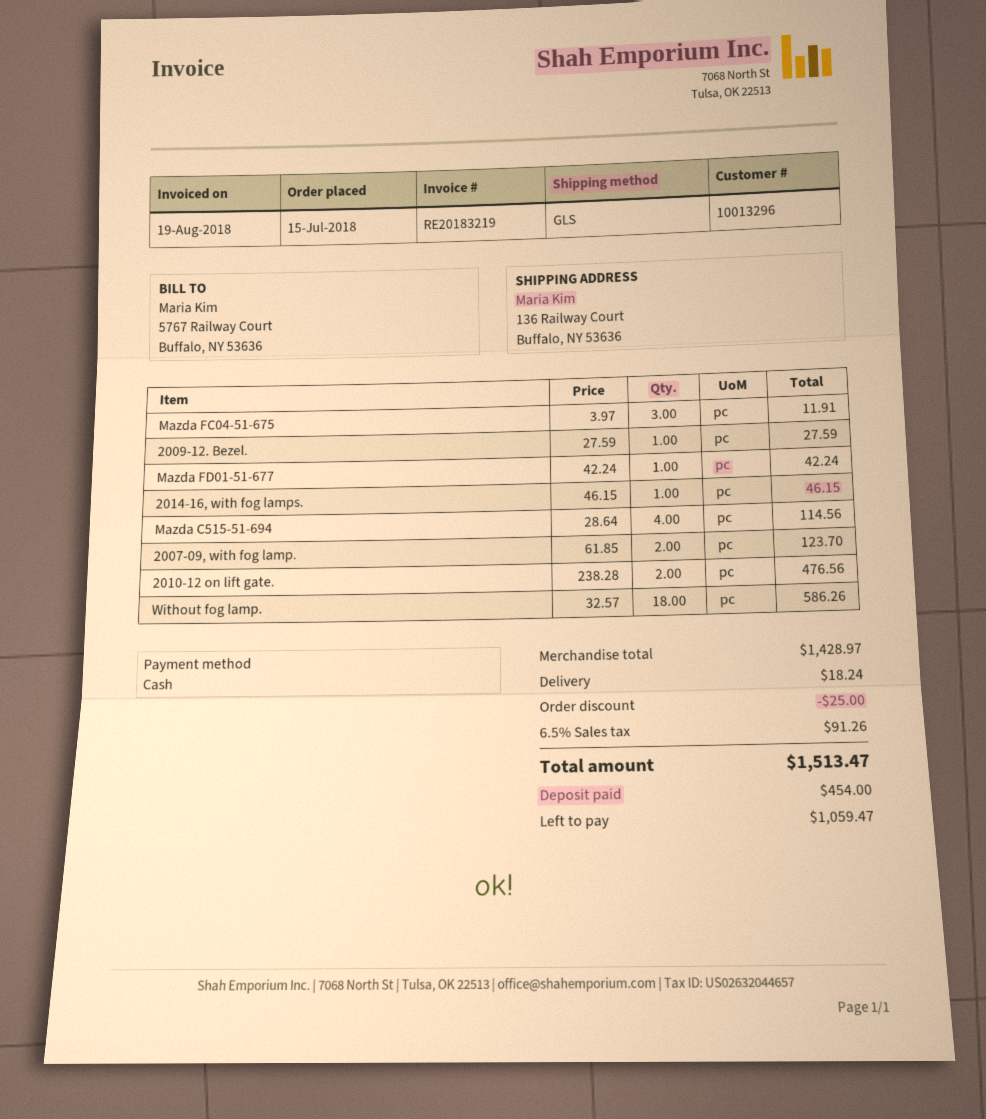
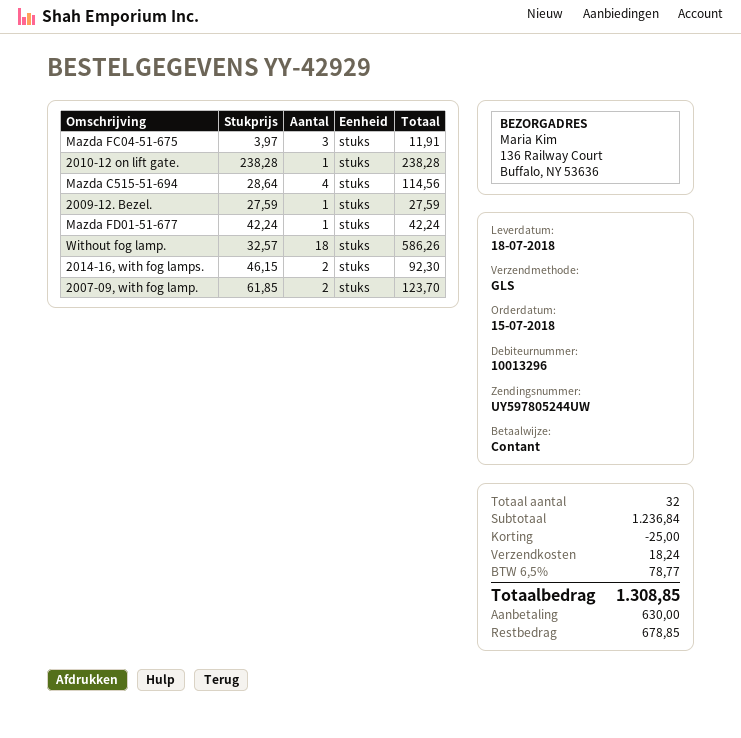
2014-16, with fog lamps.: 1 x 46.15 = 46.15 -> 2 x 46.15 = 92.30
2010-12 on lift gate.: 2 x 238.28 = 476.56 -> 1 x 238.28 = 238.28
subtotal: 1428.97 -> 1236.84
tax: 6.5% = 91.26 -> 6.5% = 78.77
total: 1513.47 -> 1308.85
deposit: 454.00 -> 630.00
balance: 1059.47 -> 678.85

